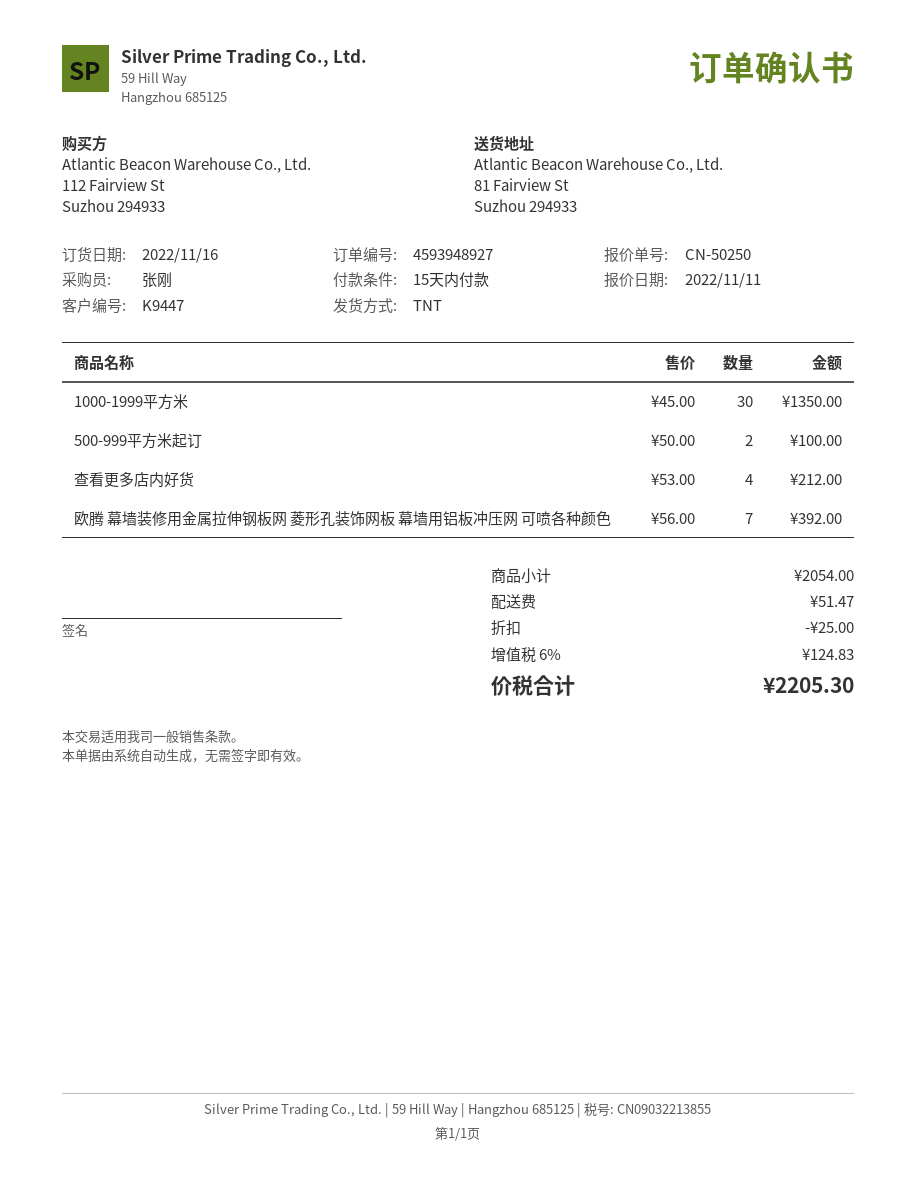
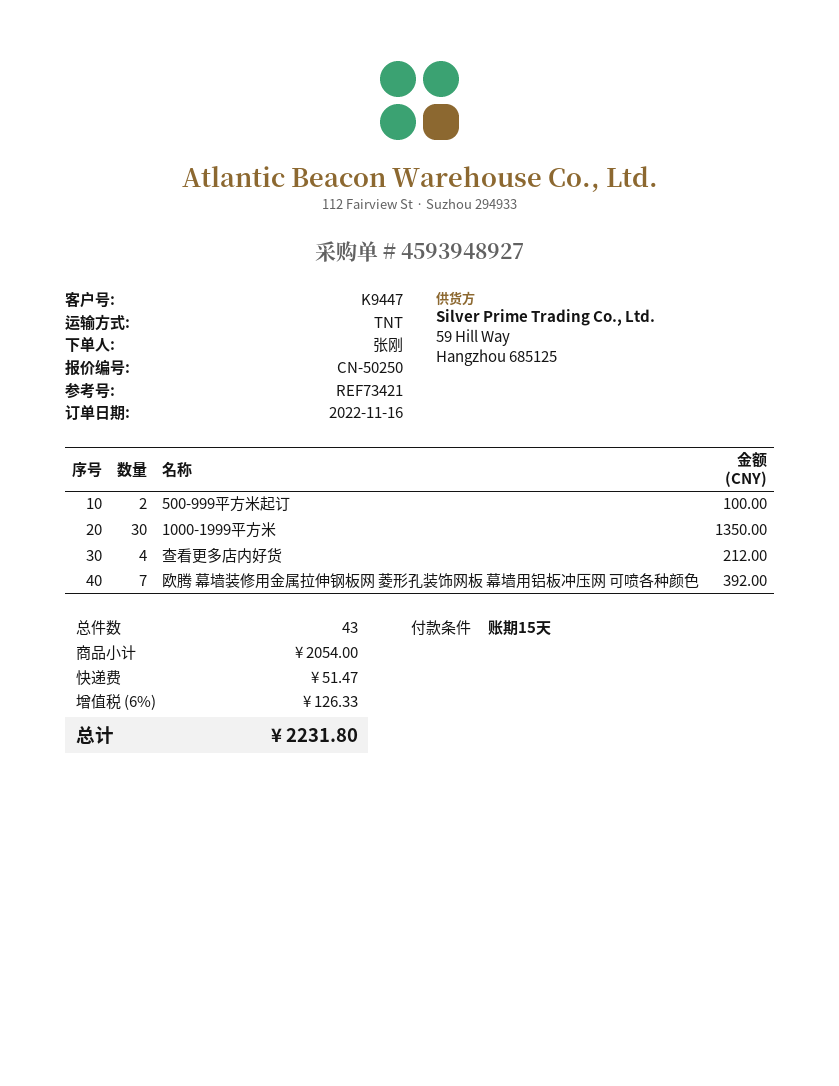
discount: 25.00 -> none
tax: 6% = 124.83 -> 6% = 126.33
total: 2205.30 -> 2231.80

